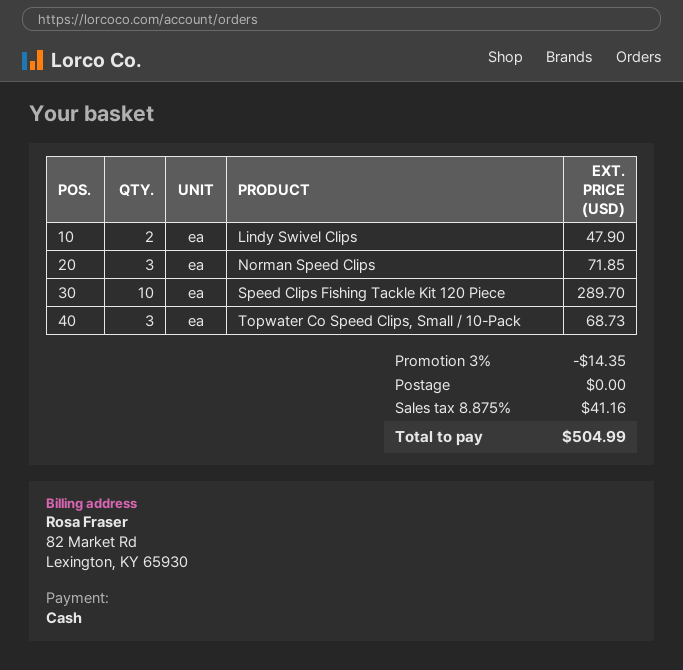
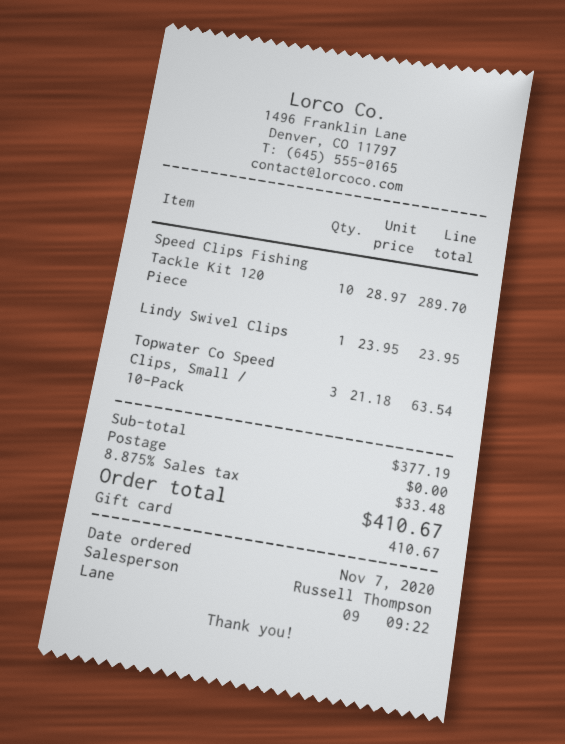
payment method: cash -> gift card
Lindy Swivel Clips: 2 for 47.90 -> 1 for 23.95
Norman Speed Clips: 3 for 71.85 -> none
Topwater Co Speed Clips, Small / 10-Pack: 3 for 68.73 -> 3 for 63.54
discount: 3% = 14.35 -> none
tax: 8.875% = 41.16 -> 8.875% = 33.48
total: 504.99 -> 410.67

